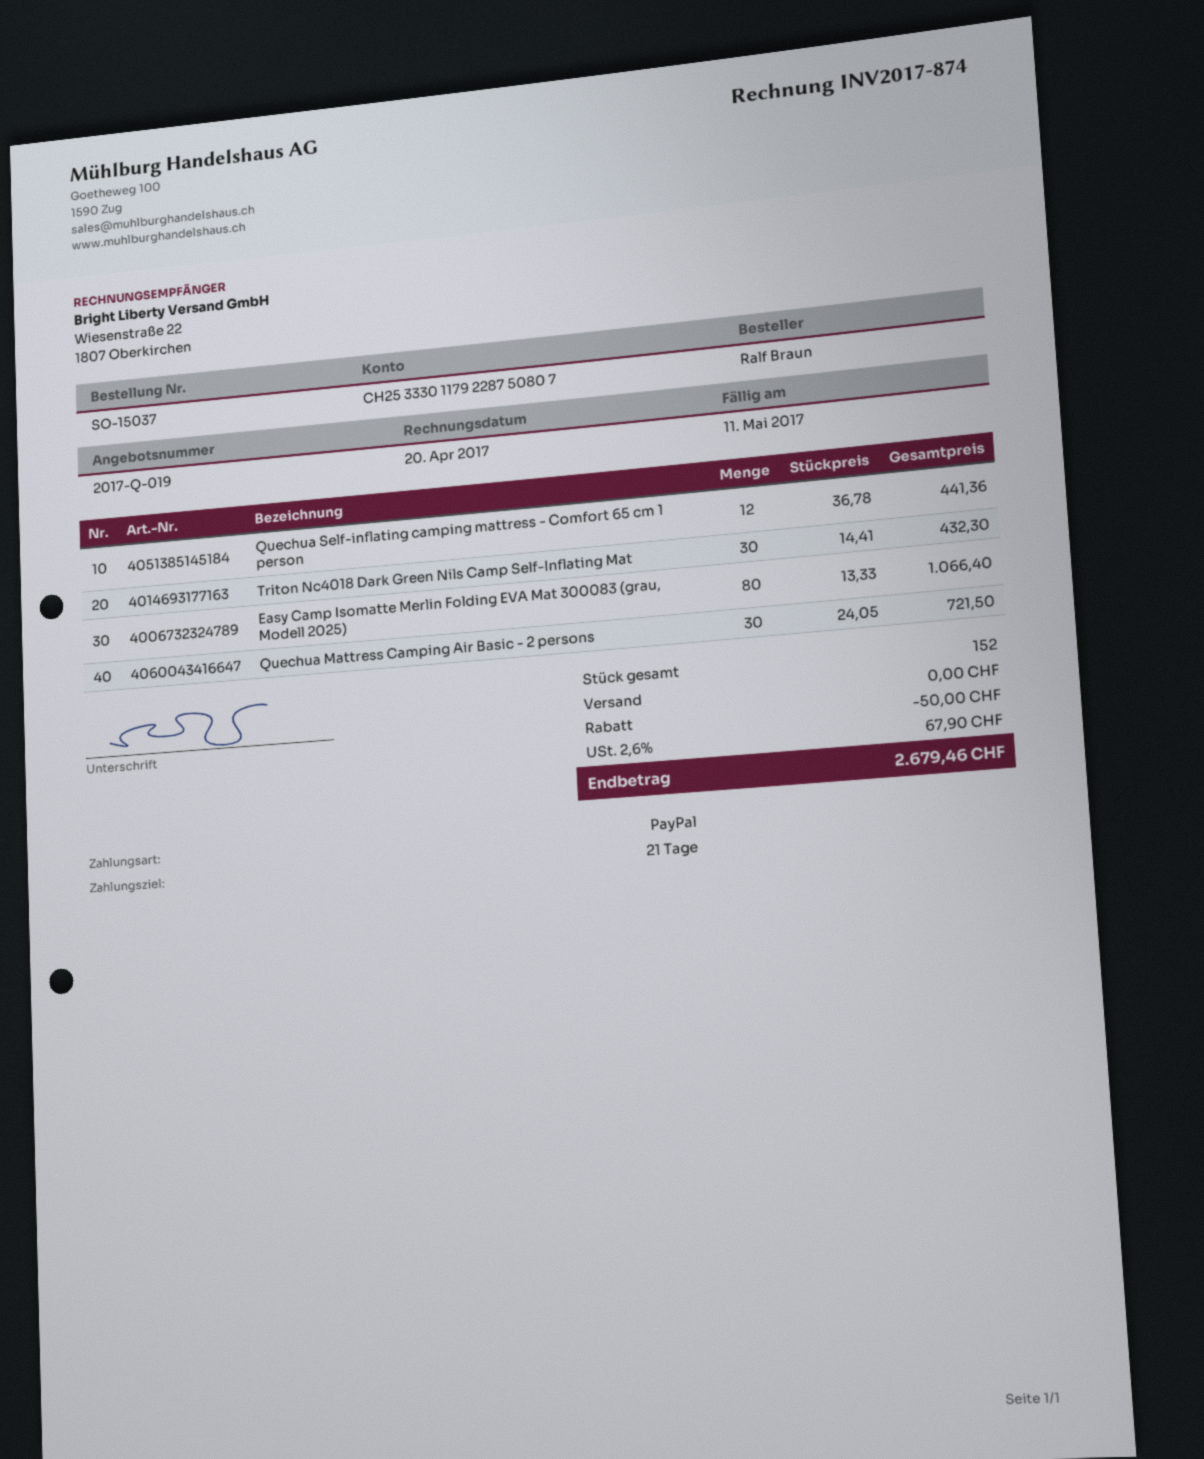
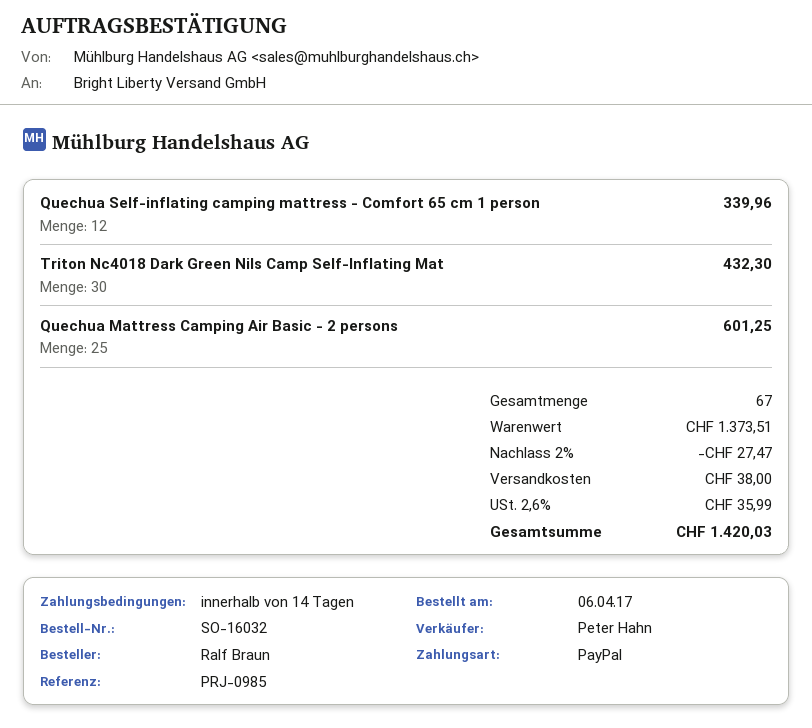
order number: SO-15037 -> SO-16032
payment terms: 21 days -> 14 days
Quechua Self-inflating camping mattress - Comfort 65 cm 1 person: 12 for 441.36 -> 12 for 339.96
Easy Camp Isomatte Merlin Folding EVA Mat 300083 (grau, Modell 2025): 80 for 1066.40 -> none
Quechua Mattress Camping Air Basic - 2 persons: 30 for 721.50 -> 25 for 601.25
total quantity: 152 -> 67
discount: 50.00 -> 27.47
shipping: 0.00 -> 38.00
tax: 2.6% = 67.90 -> 2.6% = 35.99
total: 2679.46 -> 1420.03

